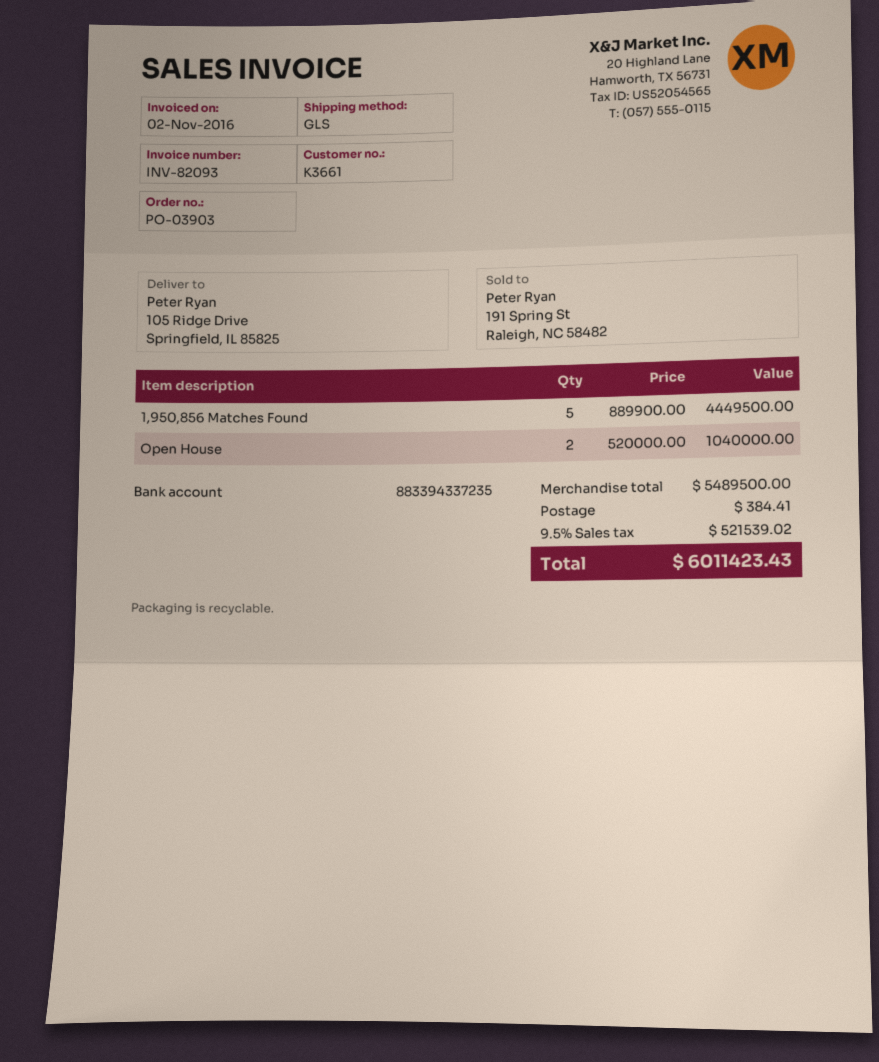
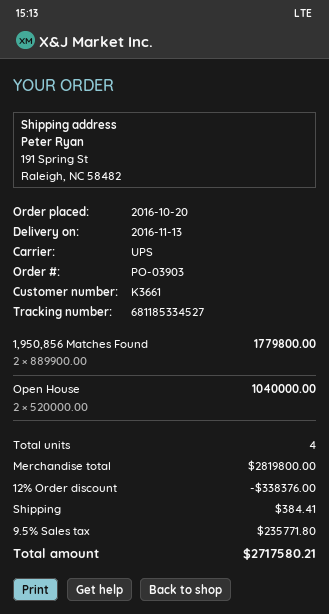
shipping method: GLS -> UPS
ship to: 105 Ridge Drive, Springfield, IL 85825 -> 191 Spring St, Raleigh, NC 58482
1,950,856 Matches Found: 5 x 889900.00 = 4449500.00 -> 2 x 889900.00 = 1779800.00
subtotal: 5489500.00 -> 2819800.00
discount: none -> 12% = 338376.00
tax: 9.5% = 521539.02 -> 9.5% = 235771.80
total: 6011423.43 -> 2717580.21

